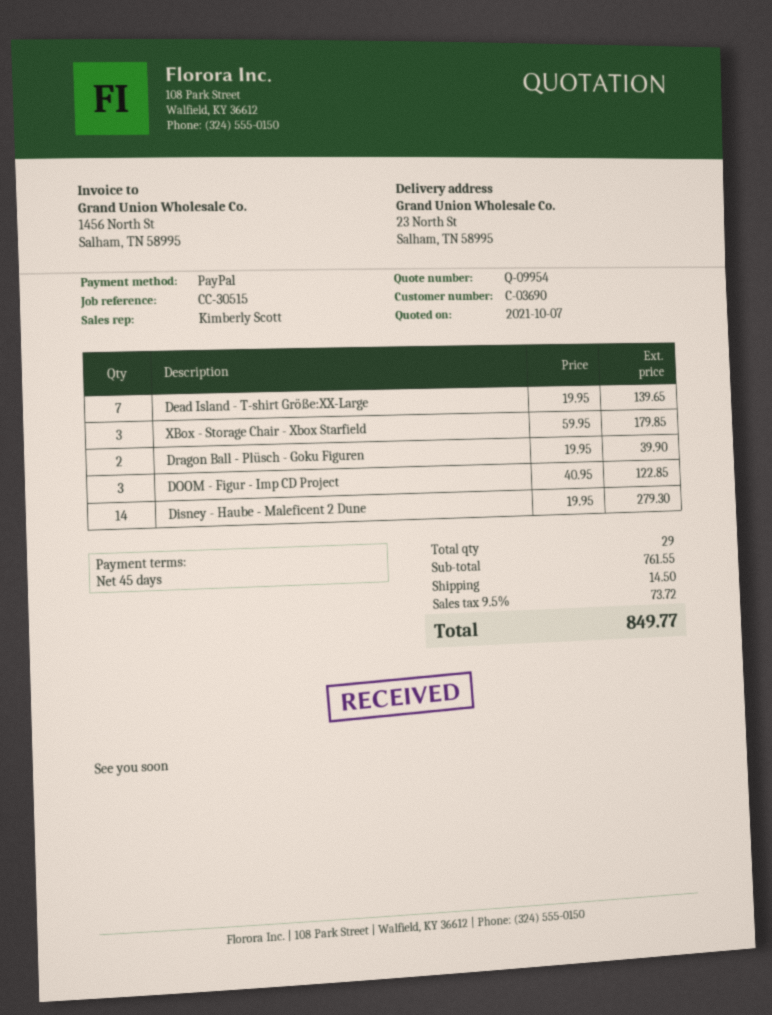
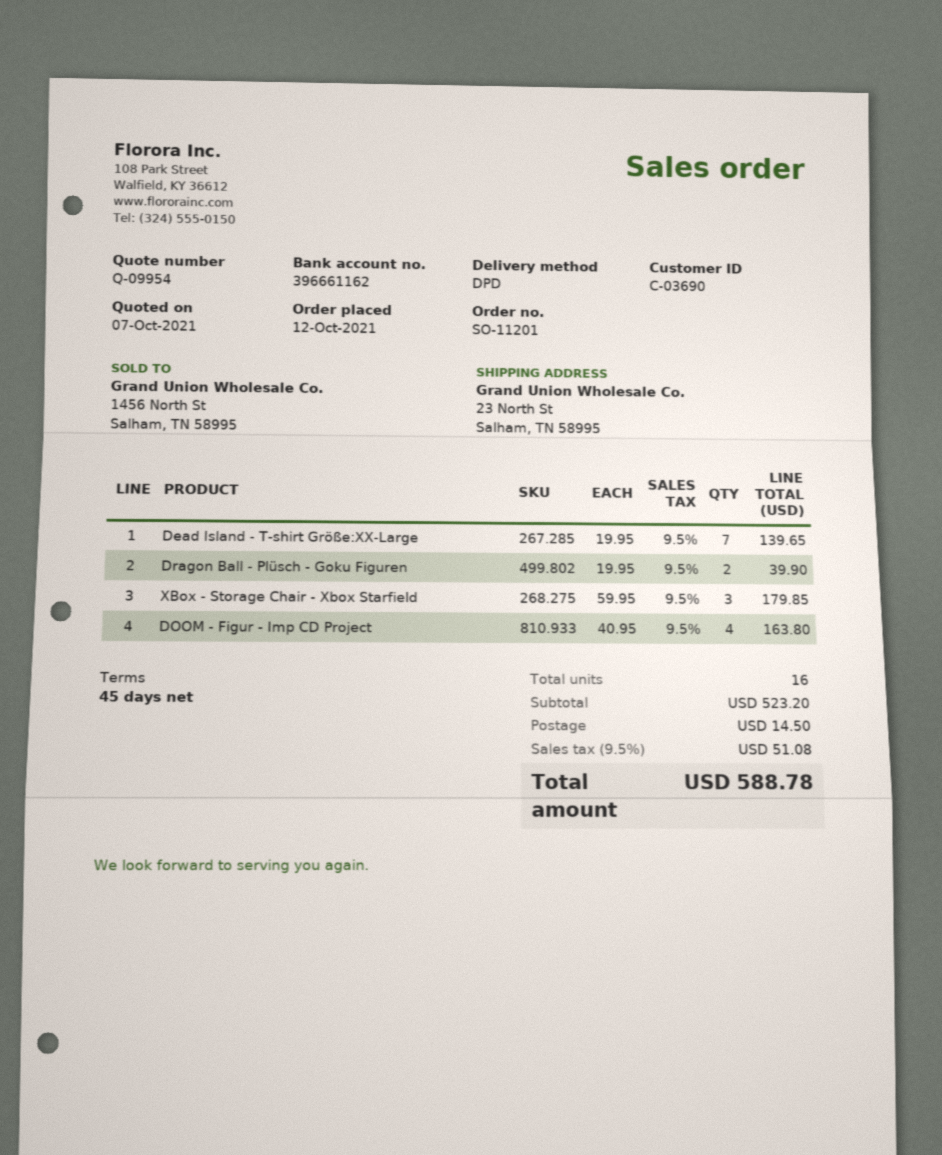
DOOM - Figur - Imp CD Project: 3 x 40.95 = 122.85 -> 4 x 40.95 = 163.80
Disney - Haube - Maleficent 2 Dune: 14 x 19.95 = 279.30 -> none
total quantity: 29 -> 16
subtotal: 761.55 -> 523.20
tax: 9.5% = 73.72 -> 9.5% = 51.08
total: 849.77 -> 588.78

